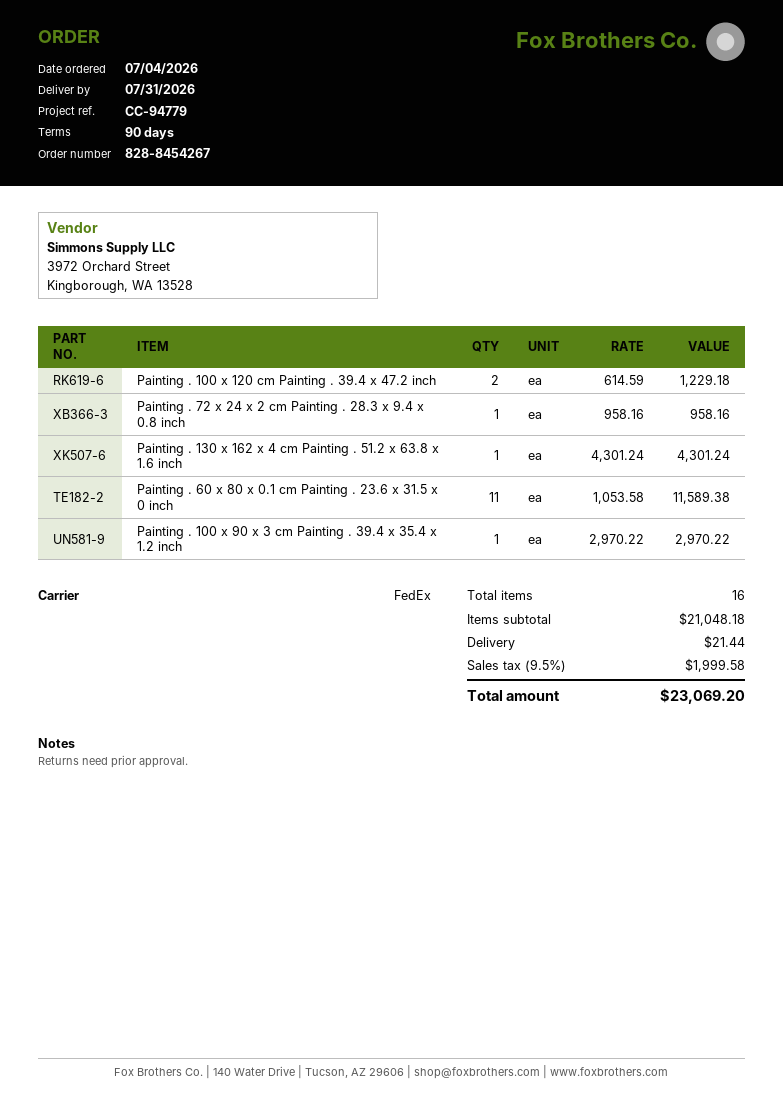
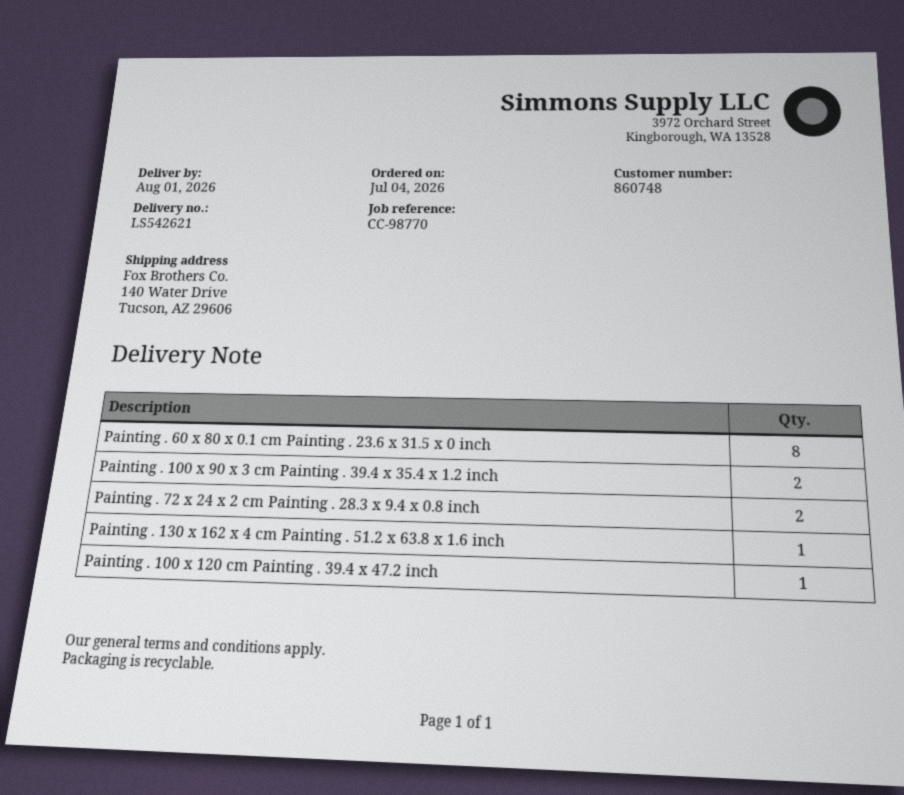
delivery date: 2026-07-31 -> 2026-08-01
reference: CC-94779 -> CC-98770
Painting . 100 x 120 cm Painting . 39.4 x 47.2 inch: 2 -> 1
Painting . 72 x 24 x 2 cm Painting . 28.3 x 9.4 x 0.8 inch: 1 -> 2
Painting . 60 x 80 x 0.1 cm Painting . 23.6 x 31.5 x 0 inch: 11 -> 8
Painting . 100 x 90 x 3 cm Painting . 39.4 x 35.4 x 1.2 inch: 1 -> 2

